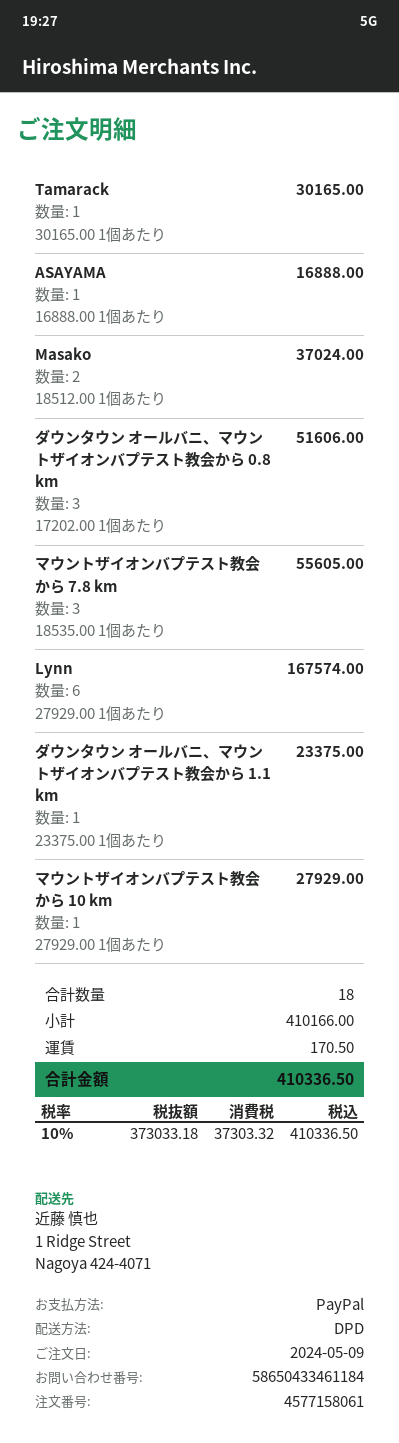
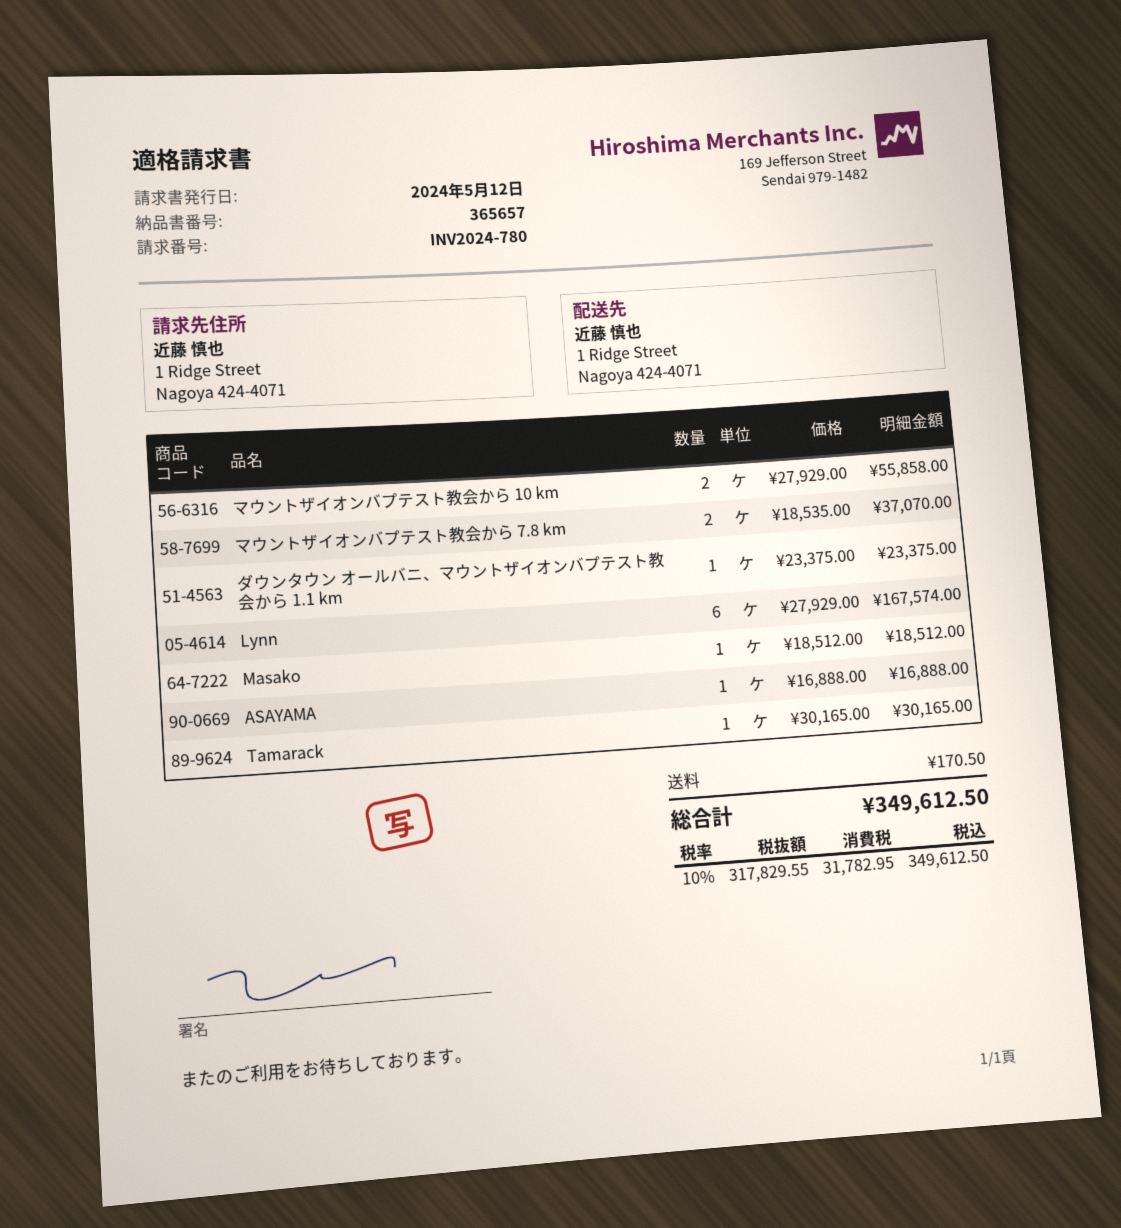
Masako: 2 x 18512.00 = 37024.00 -> 1 x 18512.00 = 18512.00
ダウンタウン オールバニ、マウントザイオンバプテスト教会から 0.8 km: 3 x 17202.00 = 51606.00 -> none
マウントザイオンバプテスト教会から 7.8 km: 3 x 18535.00 = 55605.00 -> 2 x 18535.00 = 37070.00
マウントザイオンバプテスト教会から 10 km: 1 x 27929.00 = 27929.00 -> 2 x 27929.00 = 55858.00
net: 373033.18 -> 317829.55
tax: 10% = 37303.32 -> 10% = 31782.95
total: 410336.50 -> 349612.50

